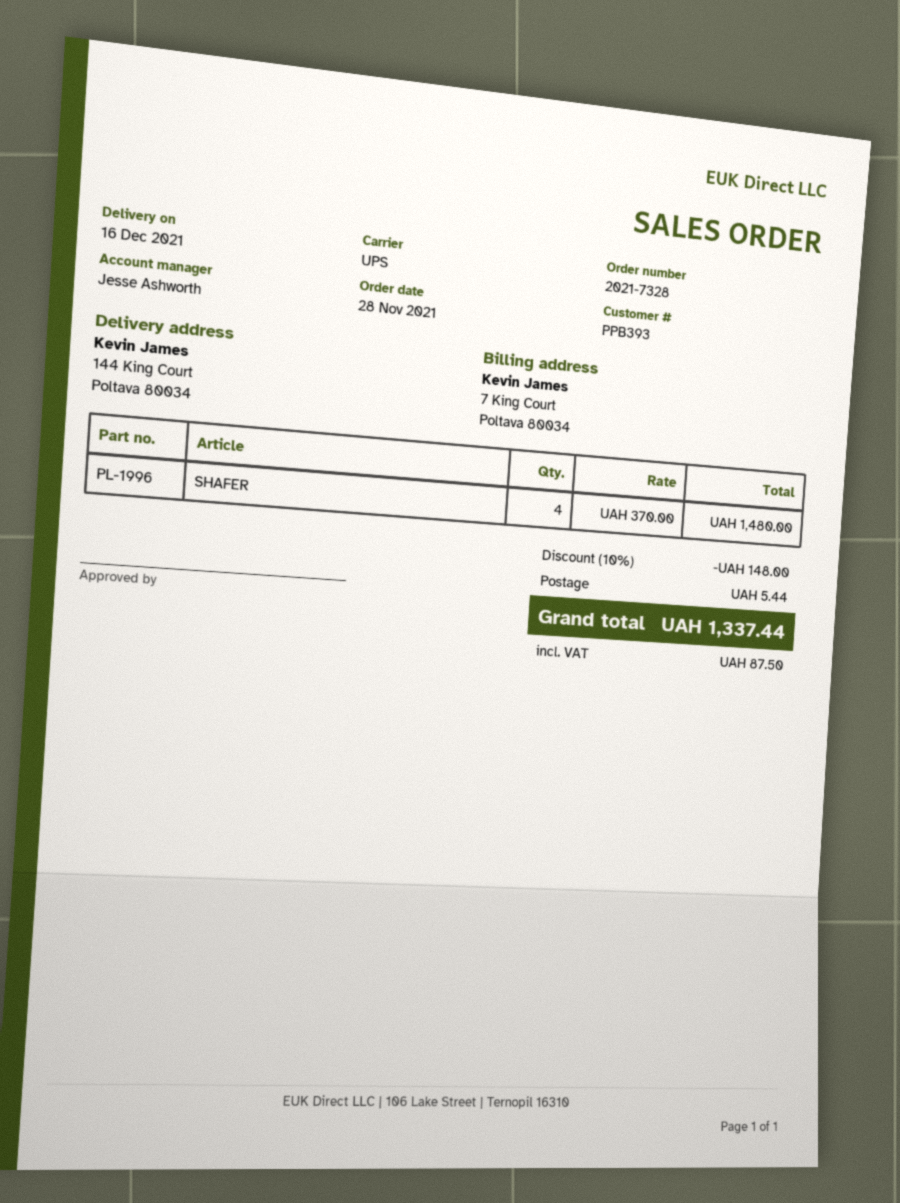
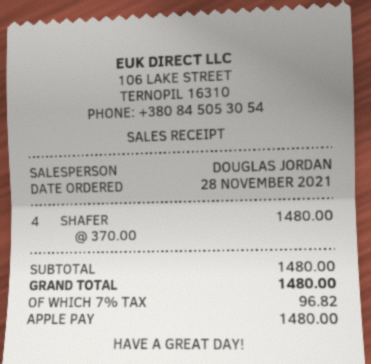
sales rep: Jesse Ashworth -> DOUGLAS JORDAN
discount: 10% = 148.00 -> none
shipping: 5.44 -> none
tax: 87.50 -> 96.82
total: 1337.44 -> 1480.00

